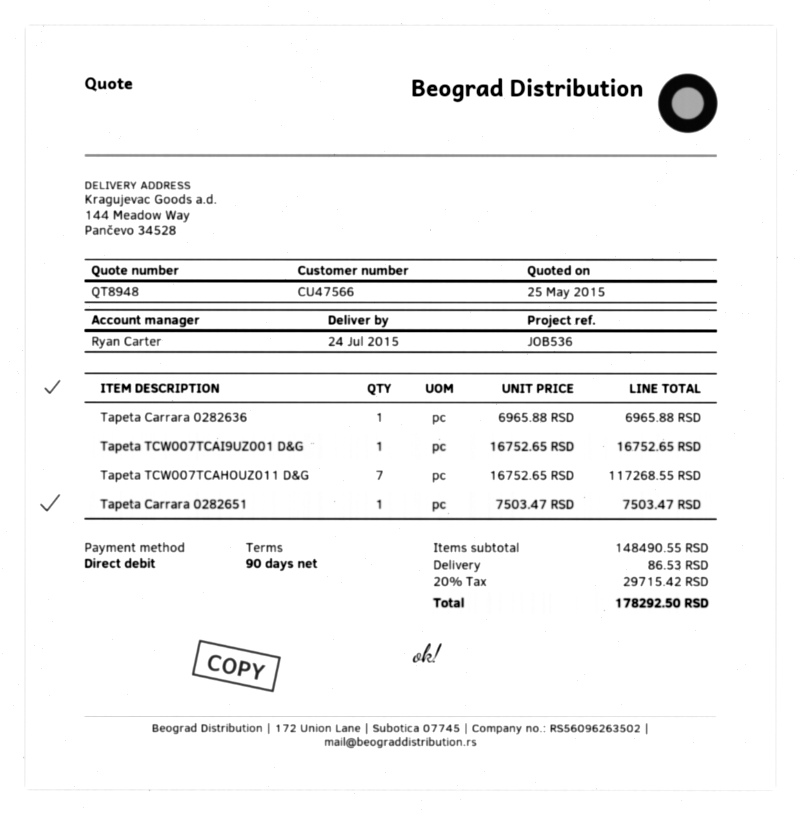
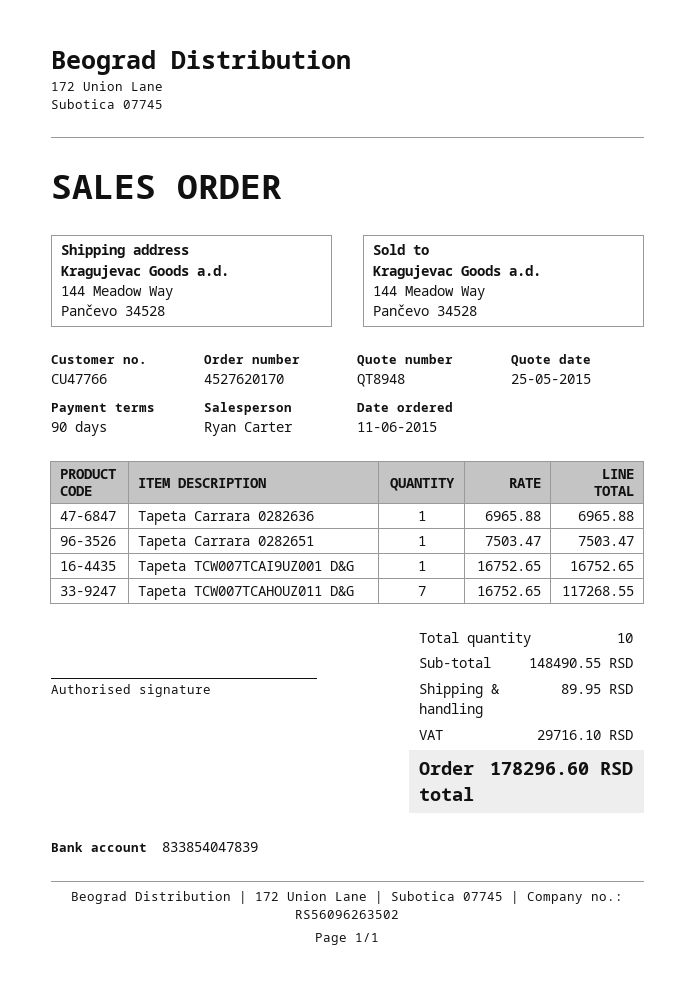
customer number: CU47566 -> CU47766
shipping: 86.53 -> 89.95
tax: 29715.42 -> 29716.10
total: 178292.50 -> 178296.60

